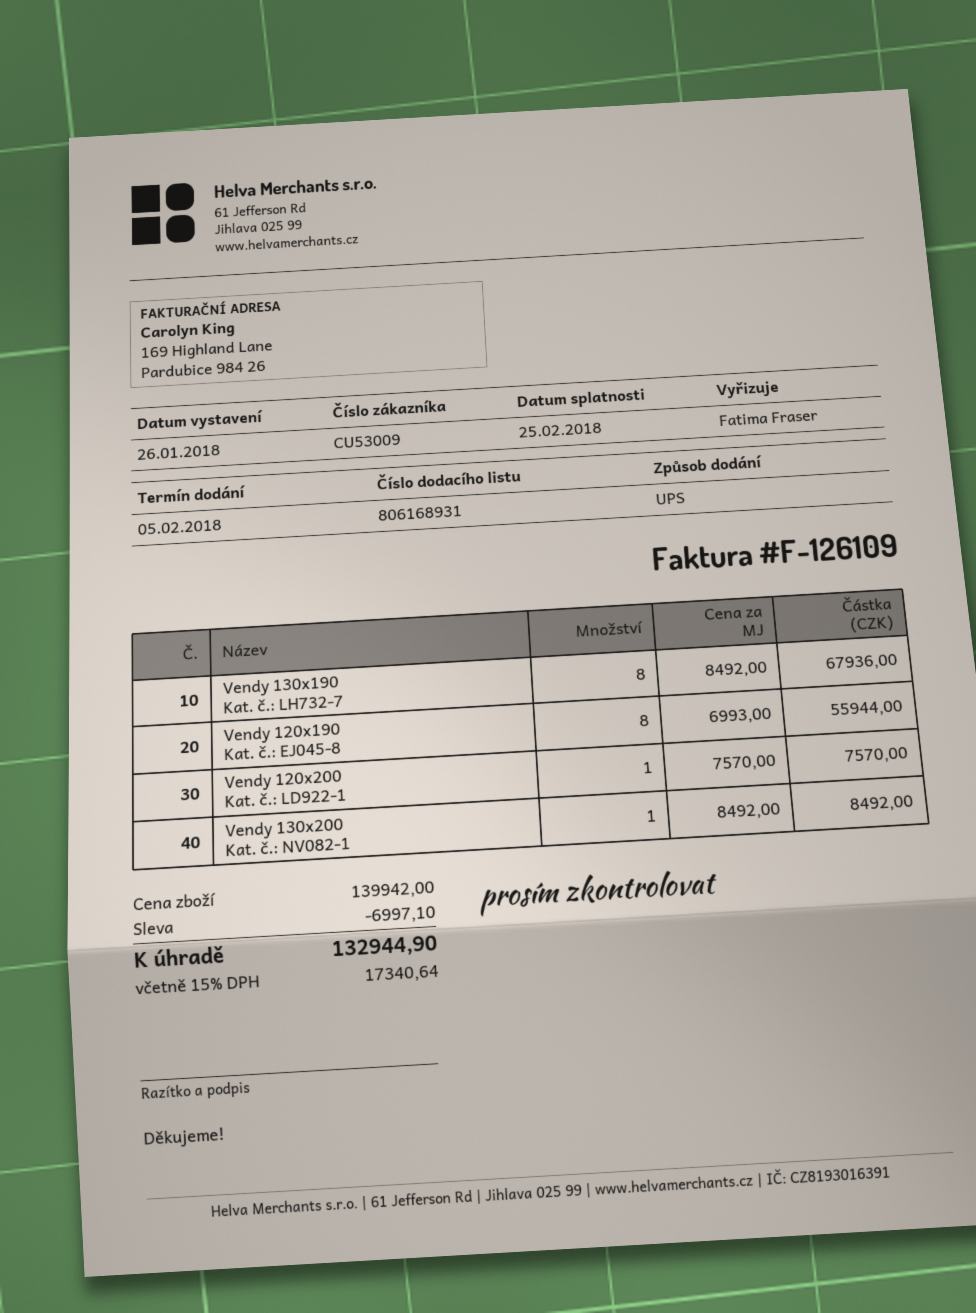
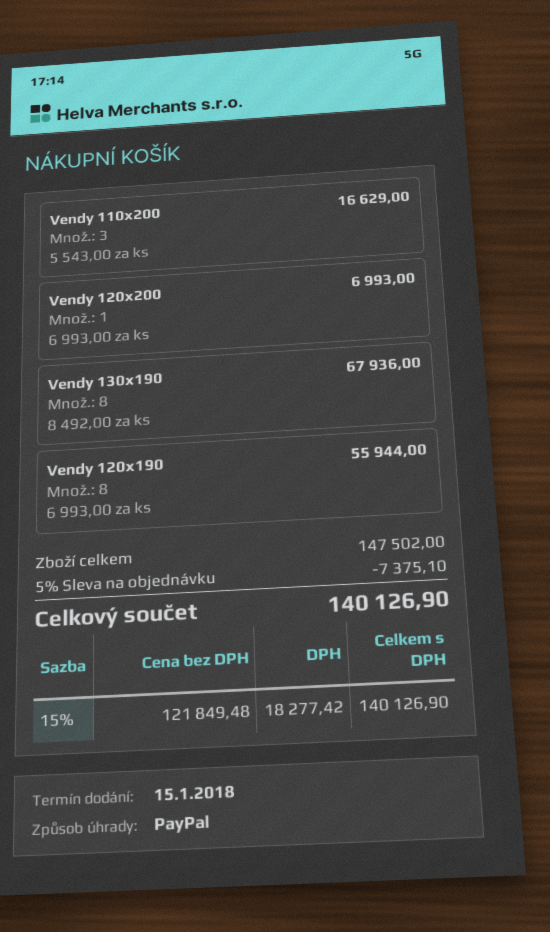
delivery date: 2018-02-05 -> 2018-01-15
Vendy 120x200: 1 x 7570.00 = 7570.00 -> 1 x 6993.00 = 6993.00
Vendy 130x200: 1 x 8492.00 = 8492.00 -> none
Vendy 110x200: none -> 3 x 5543.00 = 16629.00
subtotal: 139942.00 -> 147502.00
discount: 6997.10 -> 7375.10
tax: 15% = 17340.64 -> 15% = 18277.42
total: 132944.90 -> 140126.90

